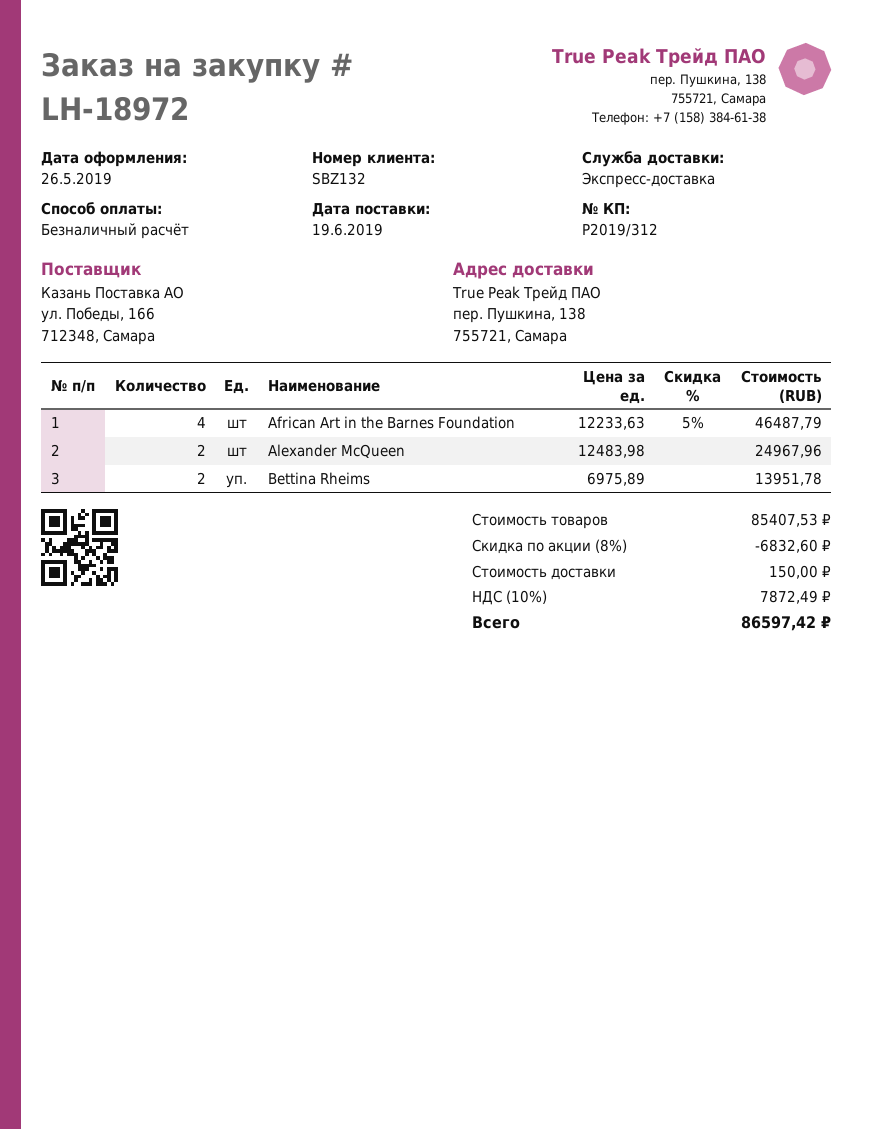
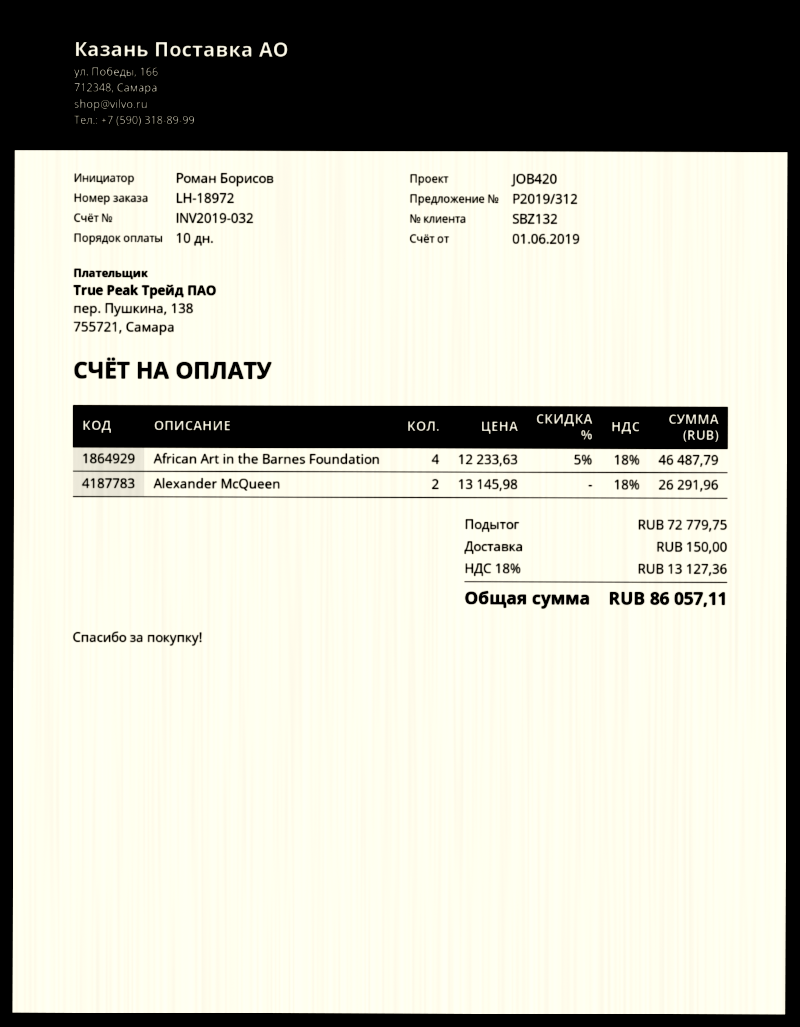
Alexander McQueen: 2 x 12483.98 = 24967.96 -> 2 x 13145.98 = 26291.96
Bettina Rheims: 2 x 6975.89 = 13951.78 -> none
subtotal: 85407.53 -> 72779.75
discount: 8% = 6832.60 -> none
tax: 10% = 7872.49 -> 18% = 13127.36
total: 86597.42 -> 86057.11

